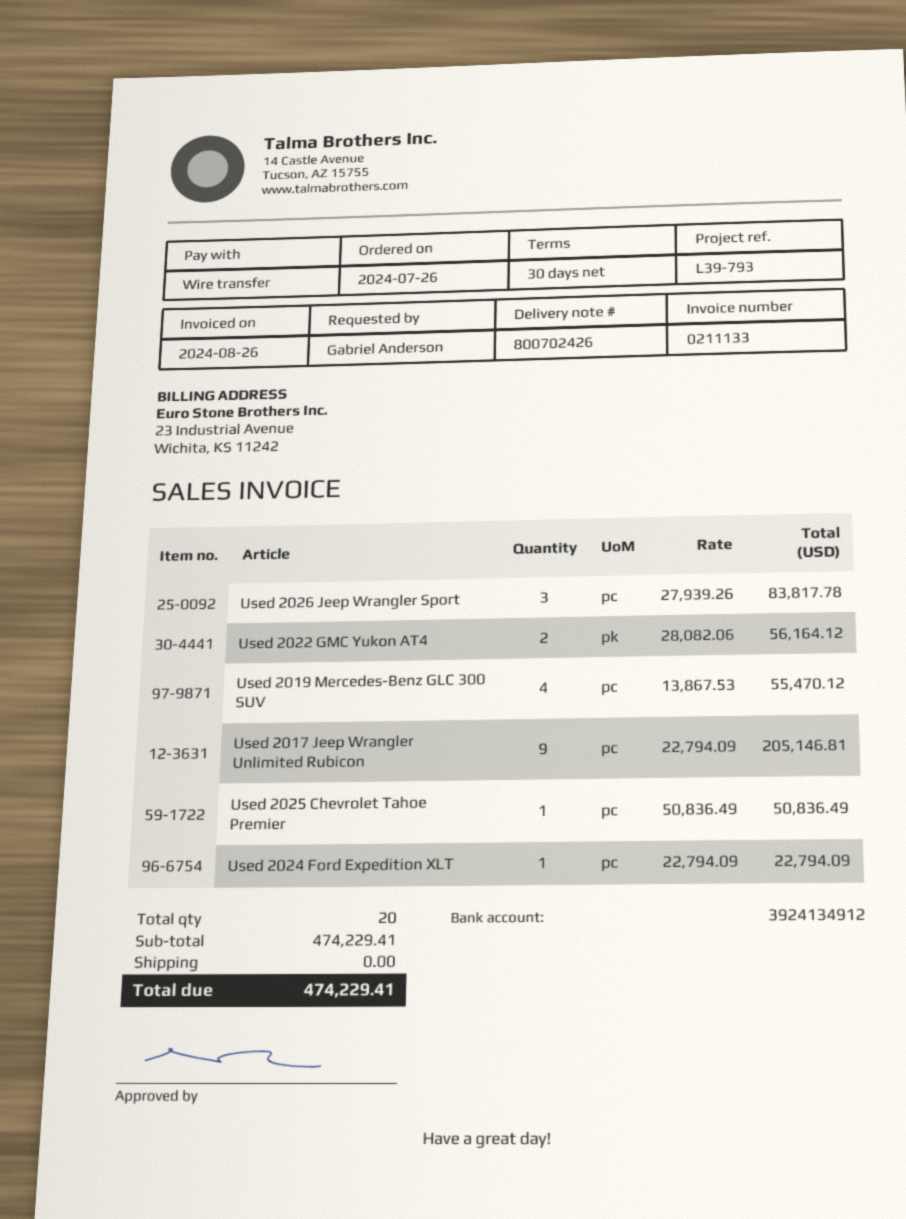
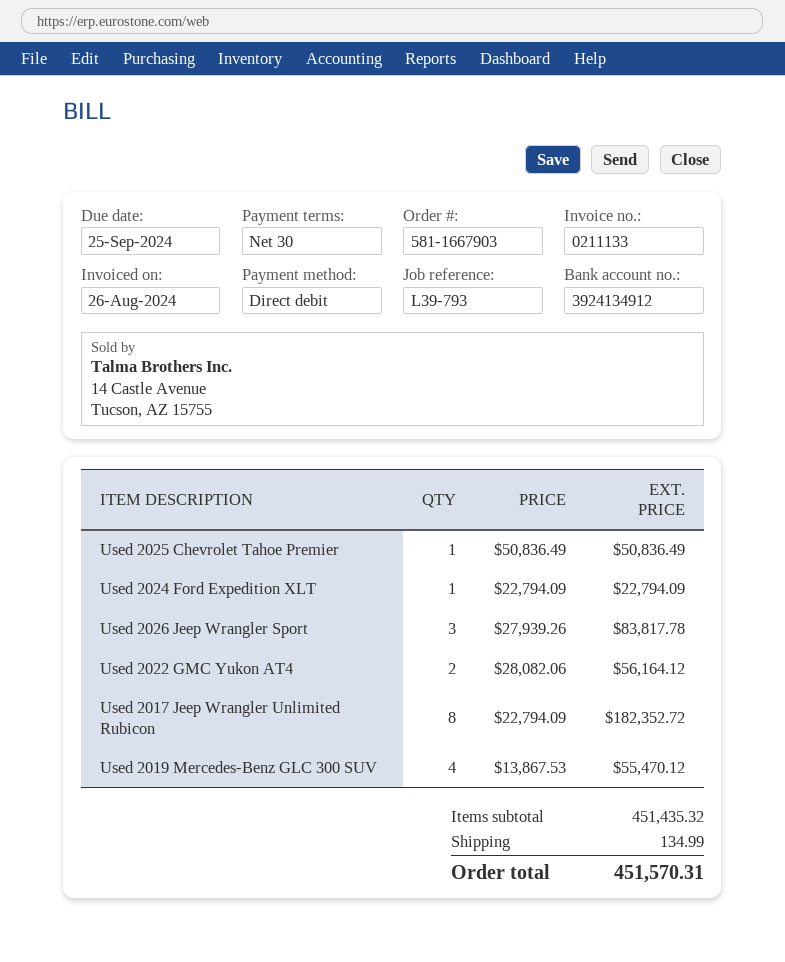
payment method: bank transfer -> direct debit
Used 2017 Jeep Wrangler Unlimited Rubicon: 9 x 22794.09 = 205146.81 -> 8 x 22794.09 = 182352.72
subtotal: 474229.41 -> 451435.32
shipping: 0.00 -> 134.99
total: 474229.41 -> 451570.31

